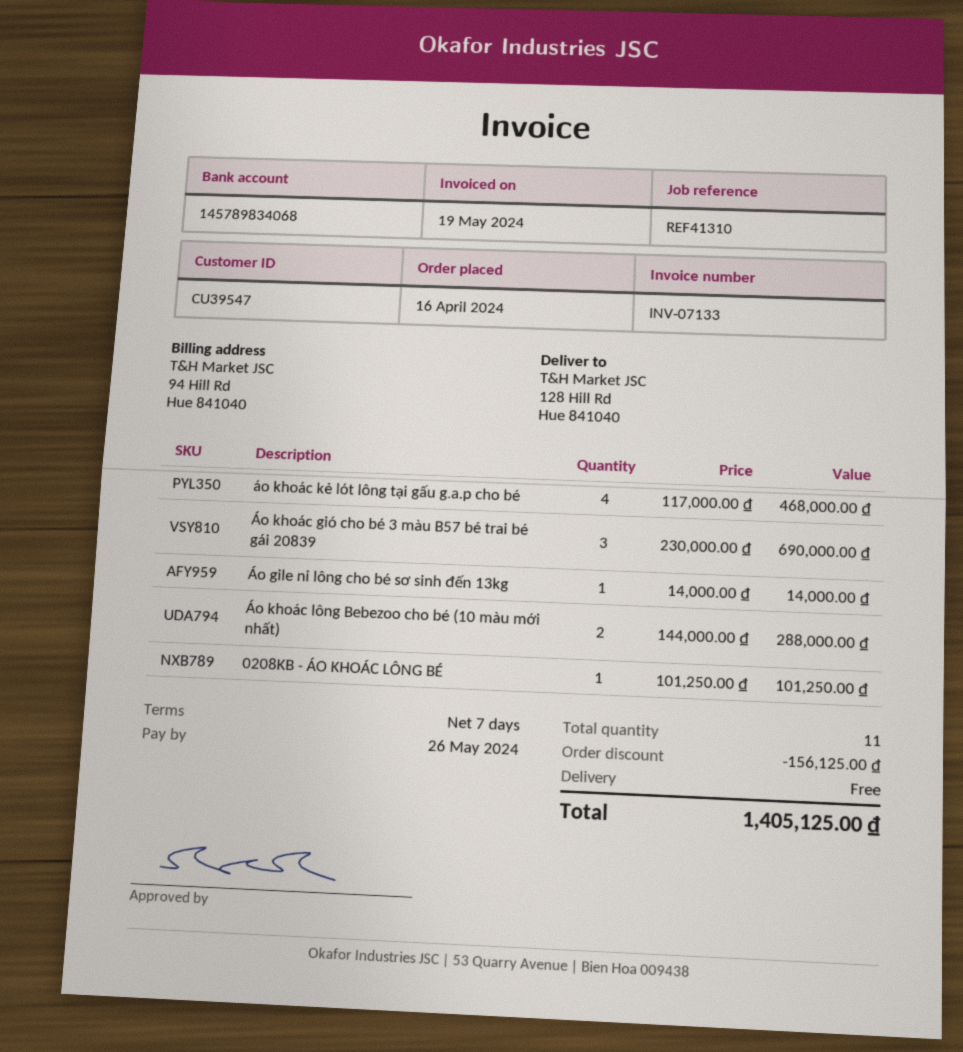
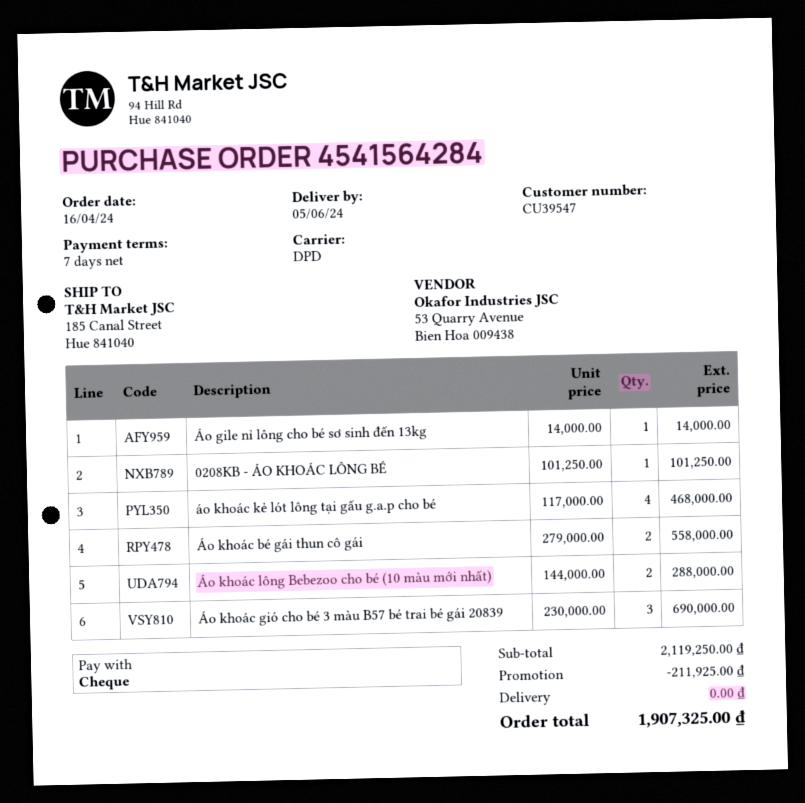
ship to: 128 Hill Rd, Hue 841040 -> 185 Canal Street, Hue 841040
Áo khoác bé gái thun cô gái: none -> 2 x 279000.00 = 558000.00
discount: 156125.00 -> 211925.00
total: 1405125.00 -> 1907325.00

